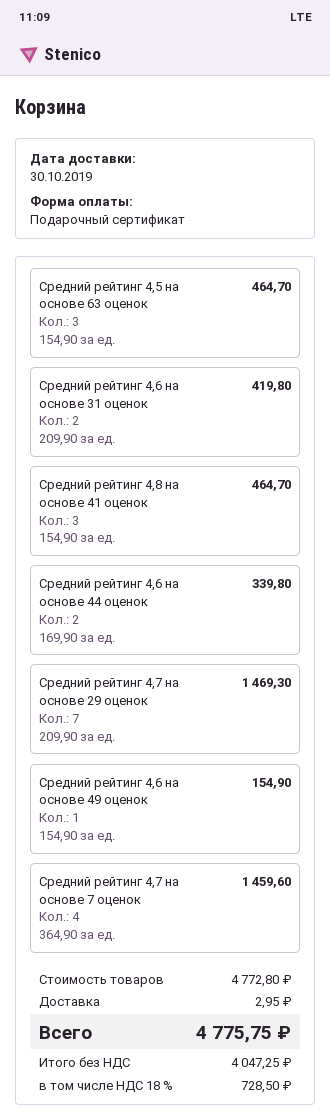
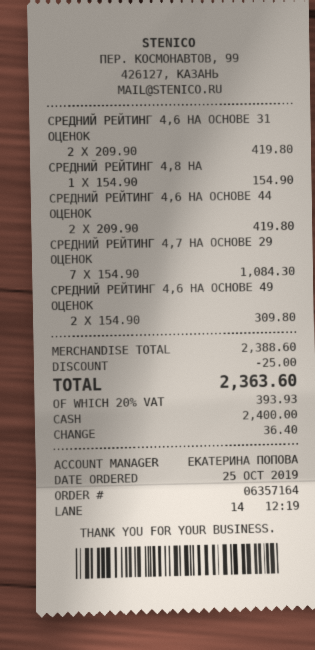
payment method: gift card -> cash
Средний рейтинг 4,5 на основе 63 оценок: 3 x 154.90 = 464.70 -> none
Средний рейтинг 4,8 на основе 41 оценок: 3 x 154.90 = 464.70 -> 1 x 154.90 = 154.90
Средний рейтинг 4,6 на основе 44 оценок: 2 x 169.90 = 339.80 -> 2 x 209.90 = 419.80
Средний рейтинг 4,7 на основе 29 оценок: 7 x 209.90 = 1469.30 -> 7 x 154.90 = 1084.30
Средний рейтинг 4,6 на основе 49 оценок: 1 x 154.90 = 154.90 -> 2 x 154.90 = 309.80
Средний рейтинг 4,7 на основе 7 оценок: 4 x 364.90 = 1459.60 -> none
subtotal: 4772.80 -> 2388.60
discount: none -> 25.00
shipping: 2.95 -> none
tax: 18% = 728.50 -> 20% = 393.93
total: 4775.75 -> 2363.60

